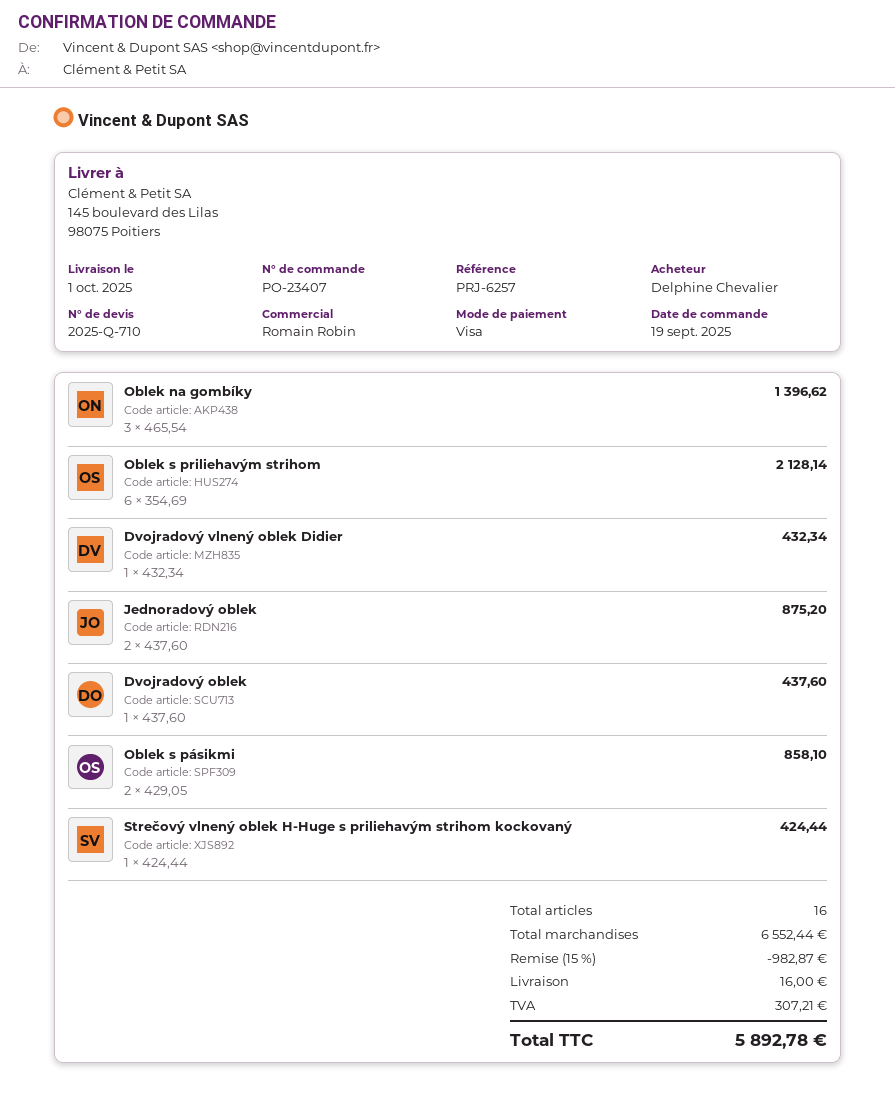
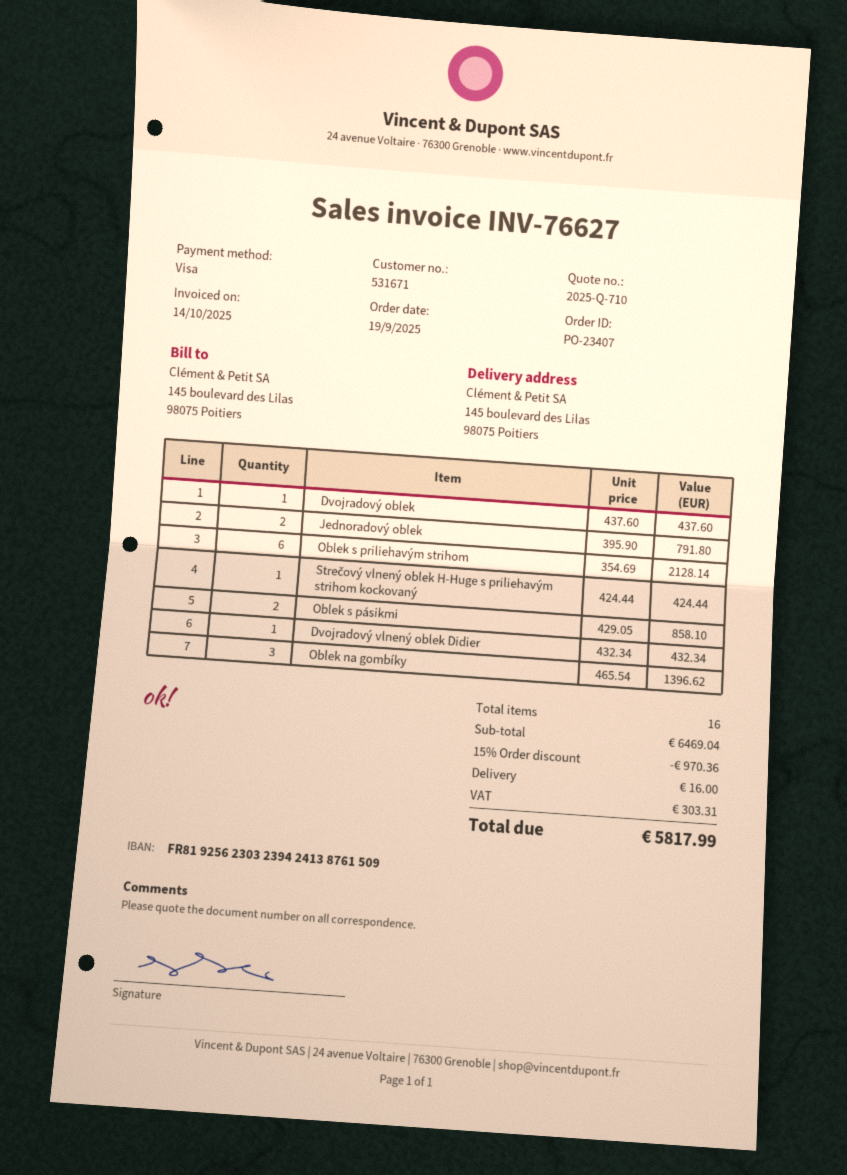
Jednoradový oblek: 2 x 437.60 = 875.20 -> 2 x 395.90 = 791.80
subtotal: 6552.44 -> 6469.04
discount: 15% = 982.87 -> 15% = 970.36
tax: 307.21 -> 303.31
total: 5892.78 -> 5817.99

